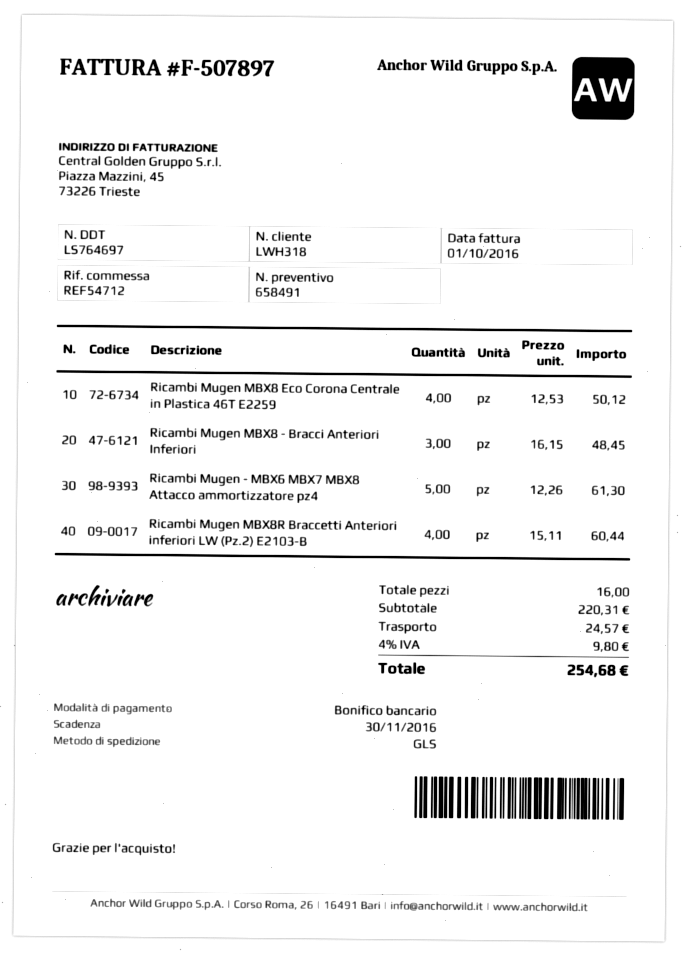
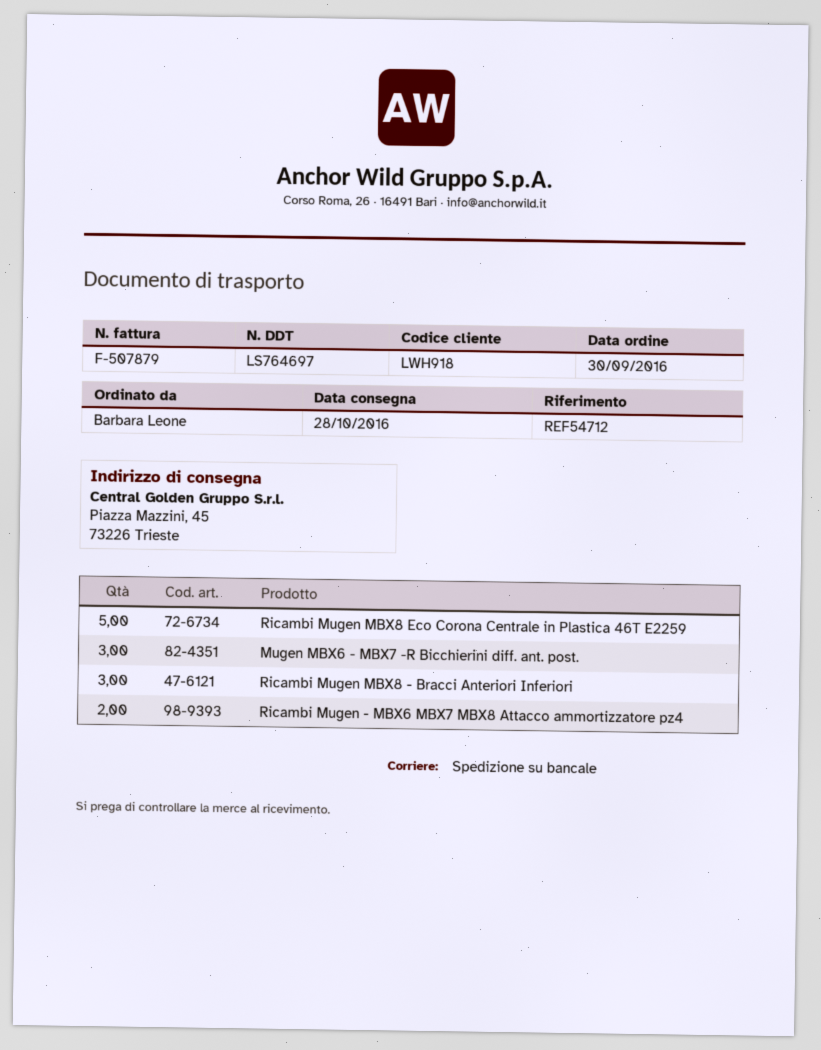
invoice number: F-507897 -> F-507879
customer number: LWH318 -> LWH918
shipping method: GLS -> pallet freight
Ricambi Mugen MBX8 Eco Corona Centrale in Plastica 46T E2259: 4 -> 5
Ricambi Mugen - MBX6 MBX7 MBX8 Attacco ammortizzatore pz4: 5 -> 2
Ricambi Mugen MBX8R Braccetti Anteriori inferiori LW (Pz.2) E2103-B: 4 -> none
Mugen MBX6 - MBX7 -R Bicchierini diff. ant. post.: none -> 3

